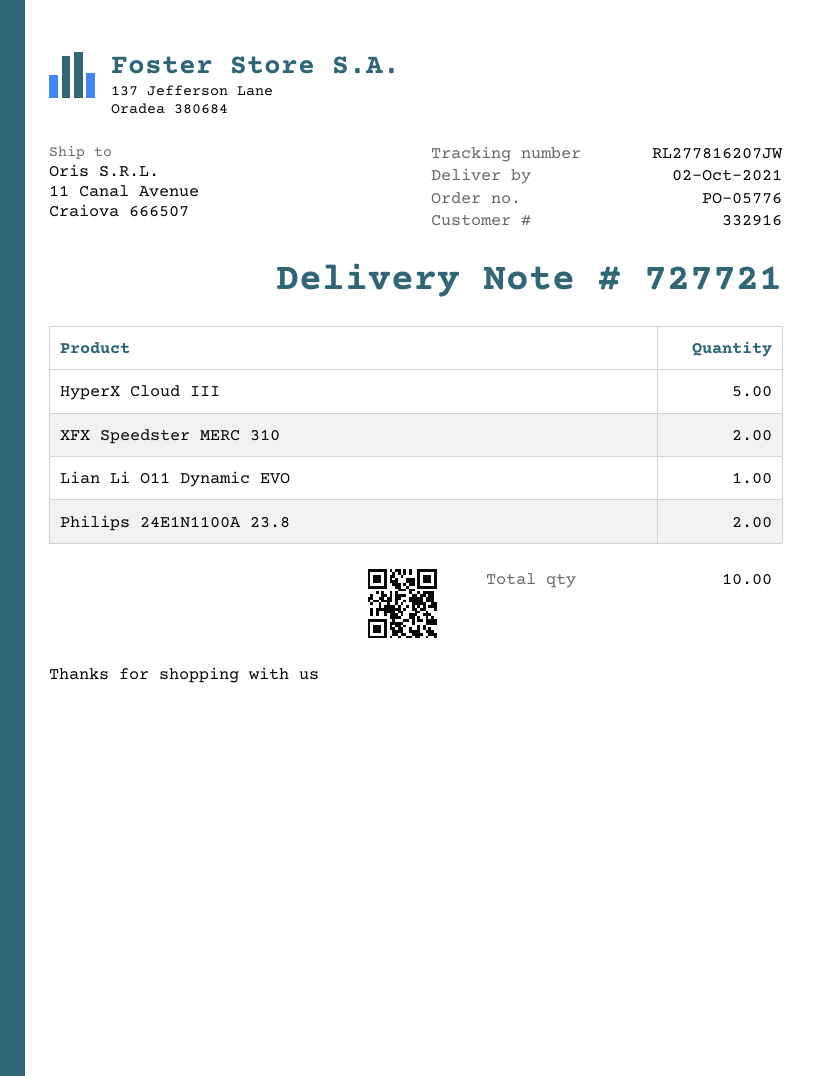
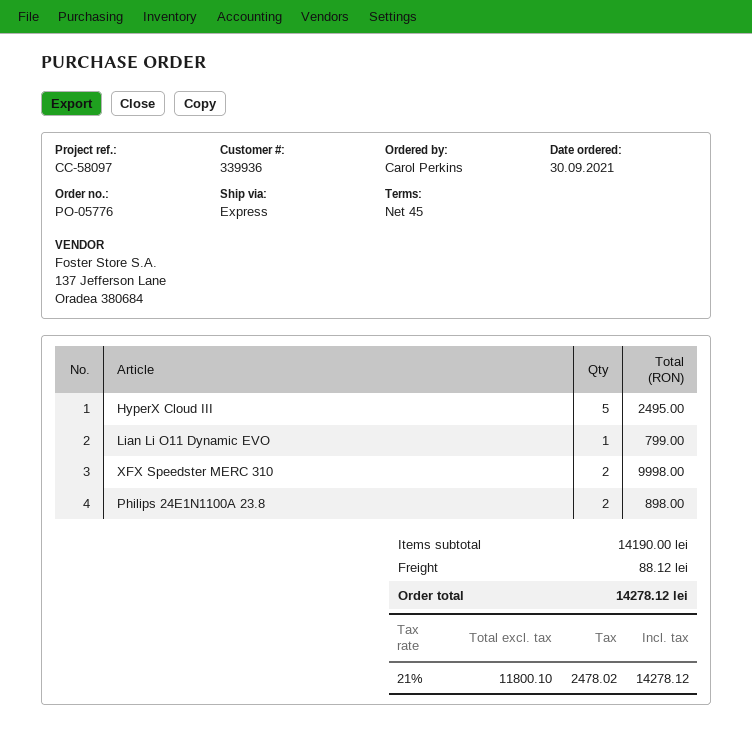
customer number: 332916 -> 339936

